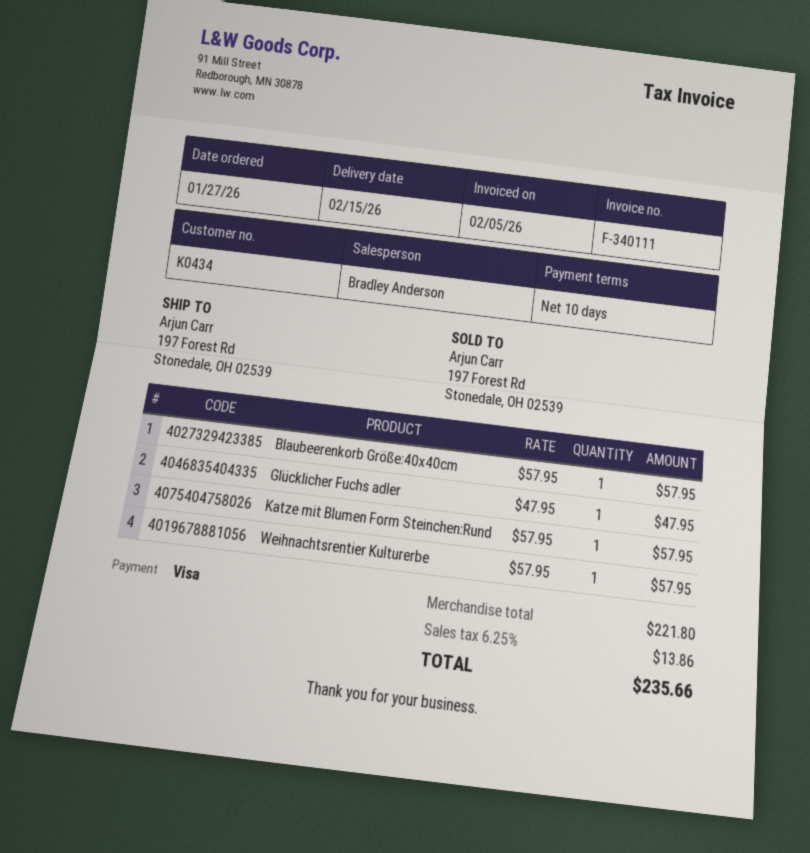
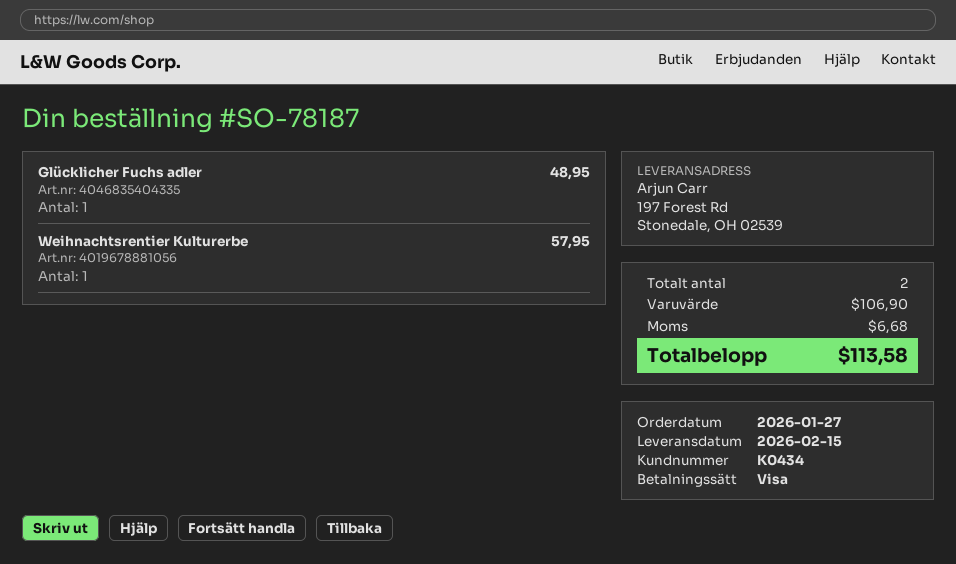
Blaubeerenkorb Größe:40x40cm: 1 for 57.95 -> none
Glücklicher Fuchs adler: 1 for 47.95 -> 1 for 48.95
Katze mit Blumen Form Steinchen:Rund: 1 for 57.95 -> none
subtotal: 221.80 -> 106.90
tax: 13.86 -> 6.68
total: 235.66 -> 113.58

